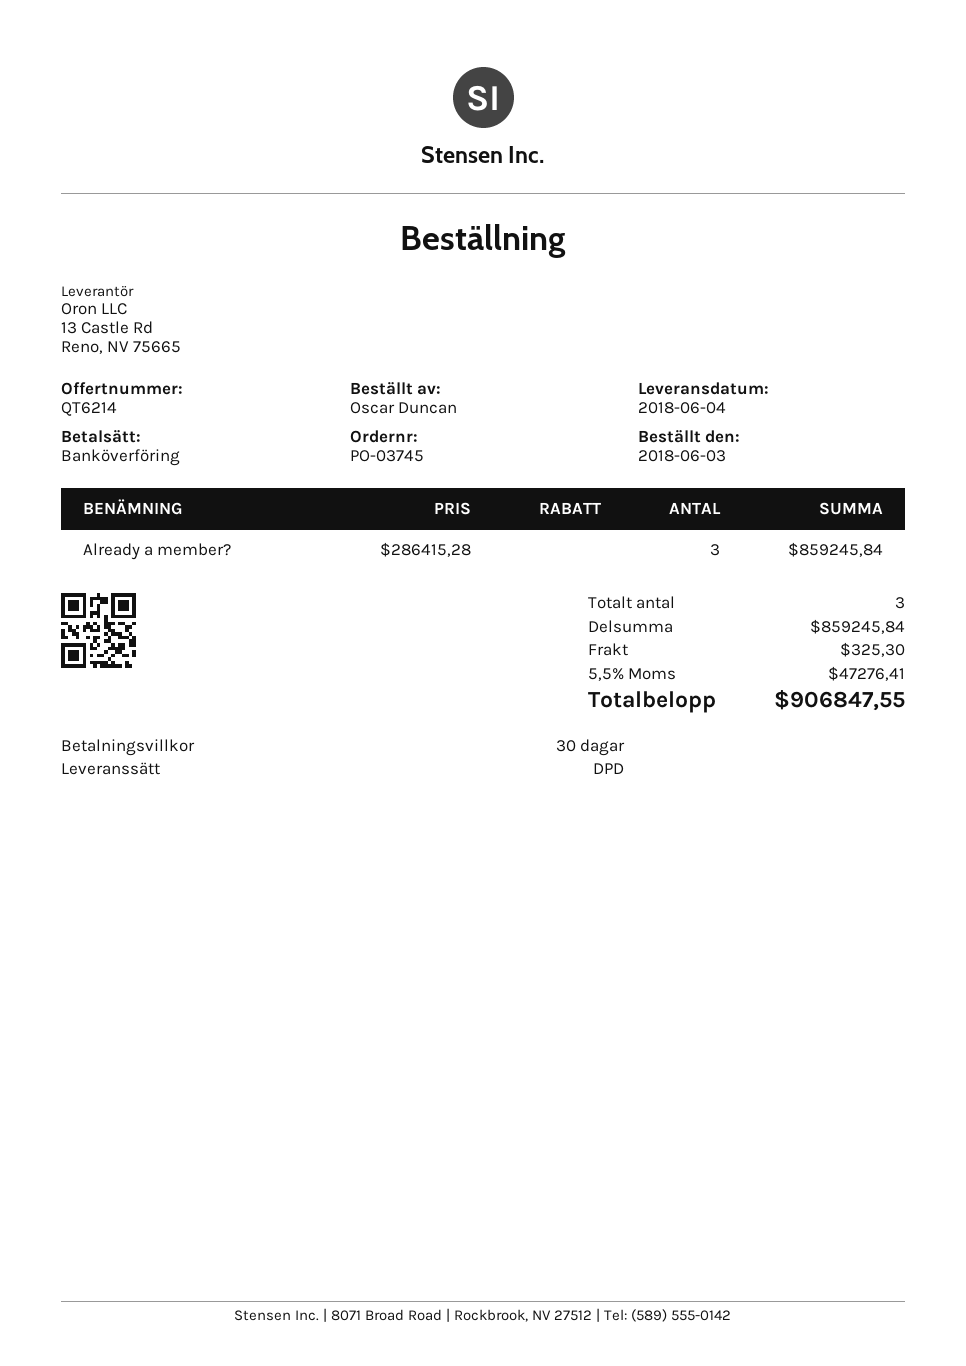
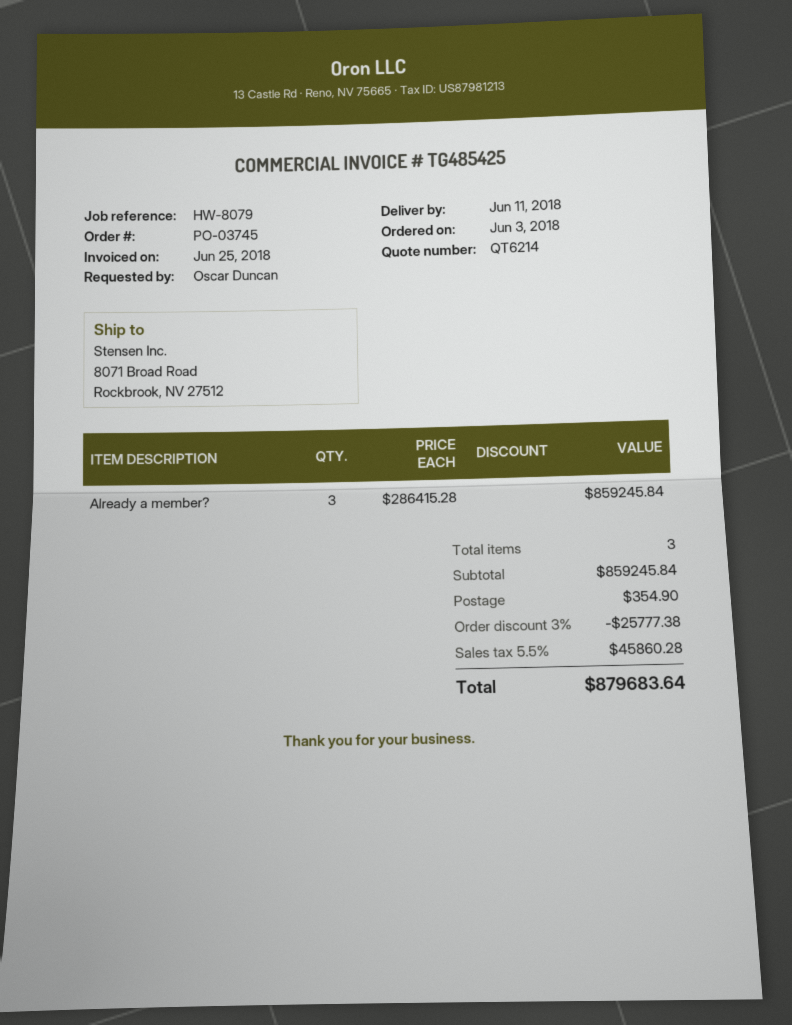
delivery date: 2018-06-04 -> 2018-06-11
discount: none -> 3% = 25777.38
shipping: 325.30 -> 354.90
tax: 5.5% = 47276.41 -> 5.5% = 45860.28
total: 906847.55 -> 879683.64

